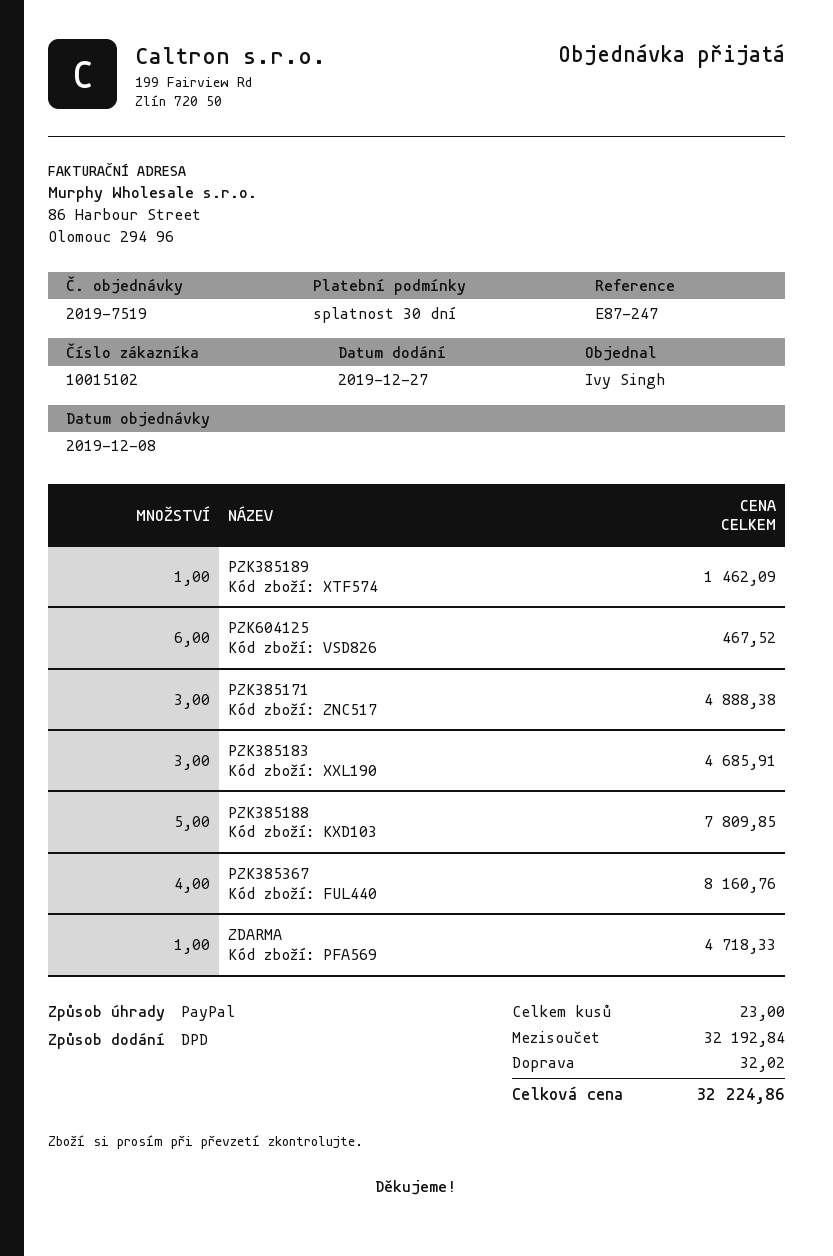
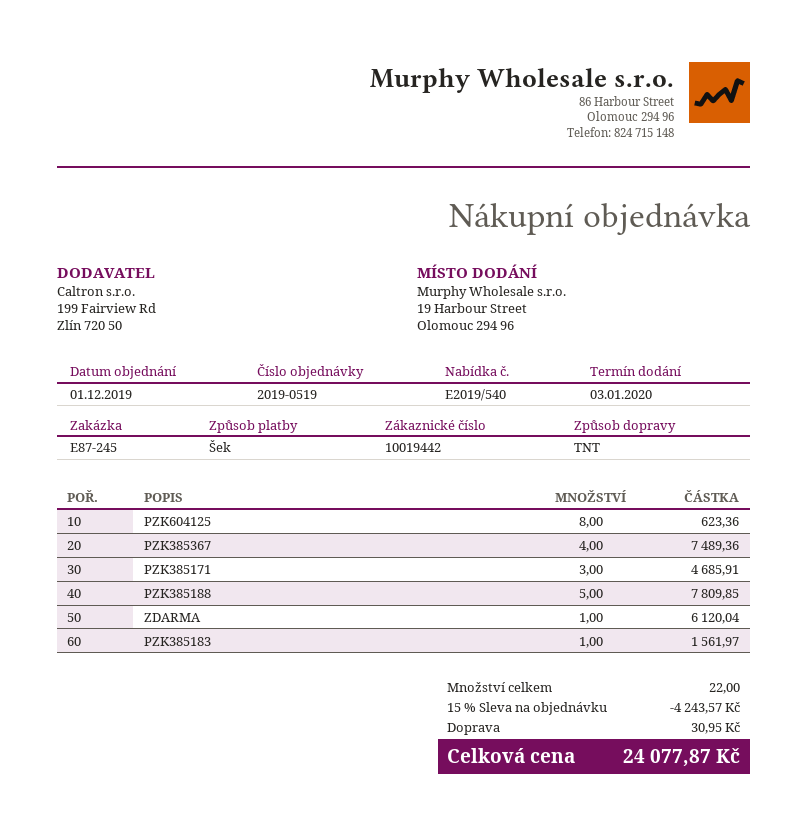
order number: 2019-7519 -> 2019-0519
order date: 2019-12-08 -> 2019-12-01
delivery date: 2019-12-27 -> 2020-01-03
customer number: 10015102 -> 10019442
reference: E87-247 -> E87-245
payment method: PayPal -> cheque
shipping method: DPD -> TNT
PZK385189: 1 for 1462.09 -> none
PZK604125: 6 for 467.52 -> 8 for 623.36
PZK385171: 3 for 4888.38 -> 3 for 4685.91
PZK385183: 3 for 4685.91 -> 1 for 1561.97
PZK385367: 4 for 8160.76 -> 4 for 7489.36
ZDARMA: 1 for 4718.33 -> 1 for 6120.04
total quantity: 23 -> 22
discount: none -> 15% = 4243.57
shipping: 32.02 -> 30.95
total: 32224.86 -> 24077.87

